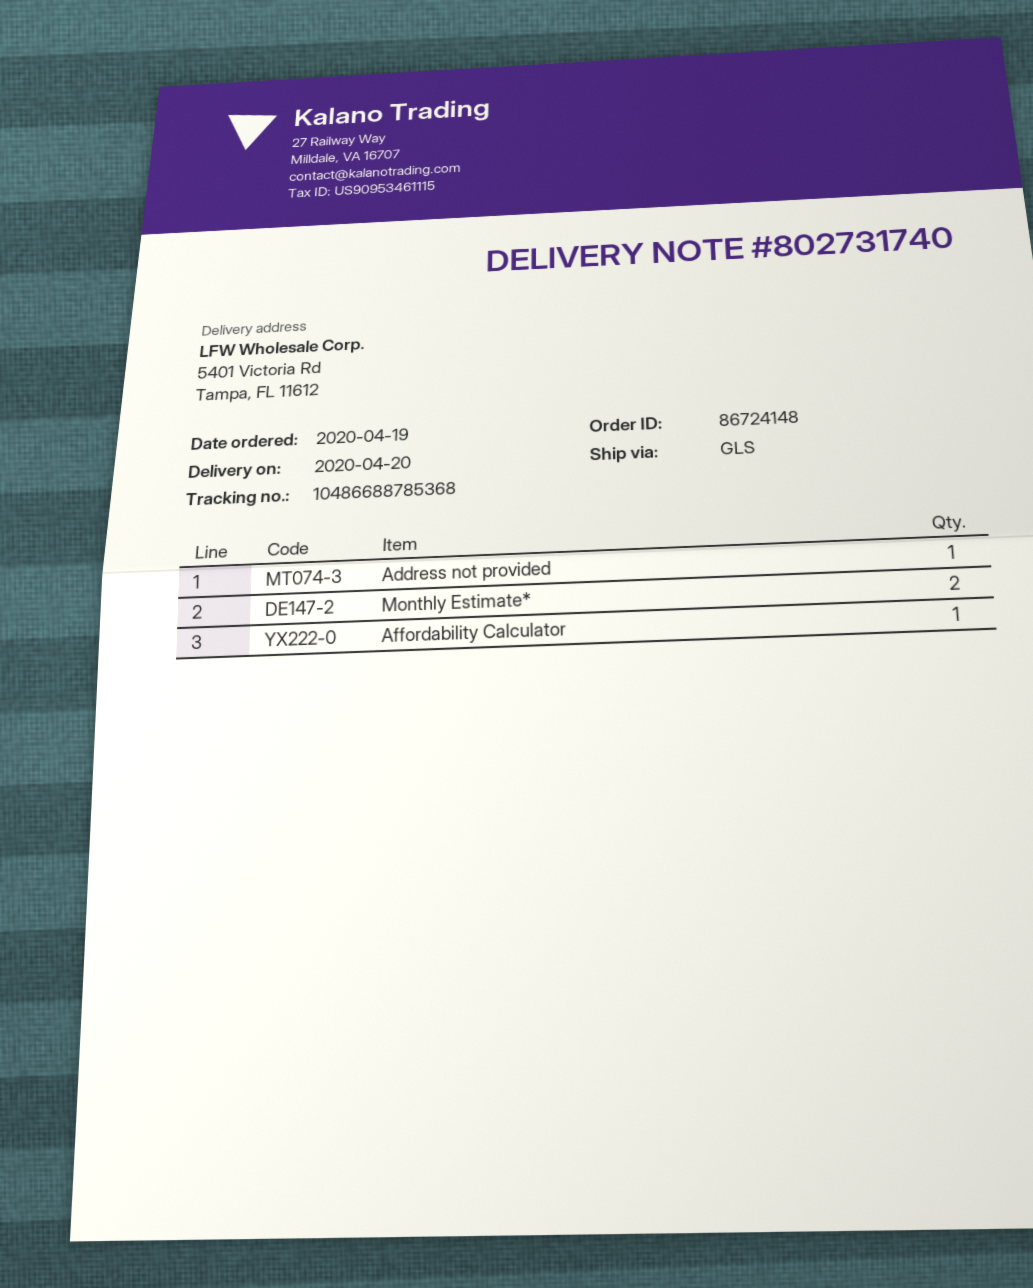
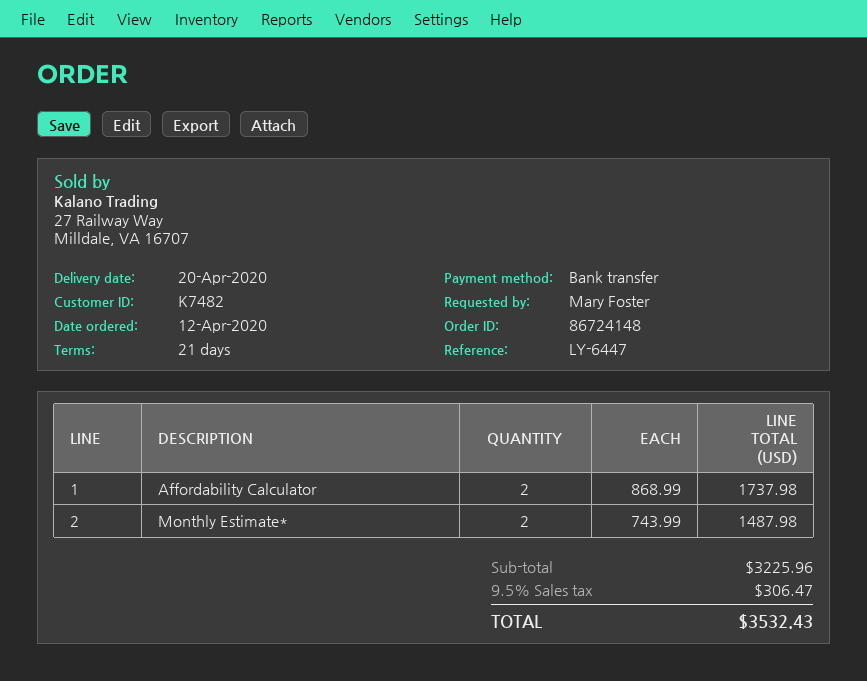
order date: 2020-04-19 -> 2020-04-12
Address not provided: 1 -> none
Affordability Calculator: 1 -> 2

